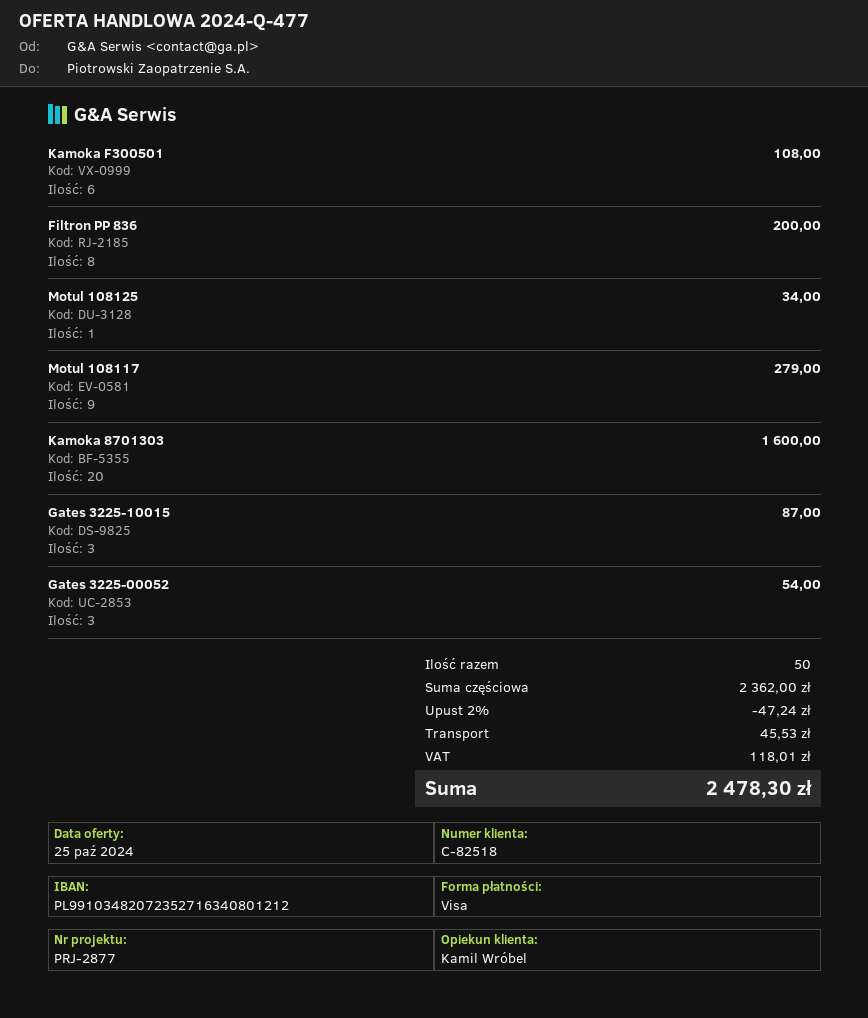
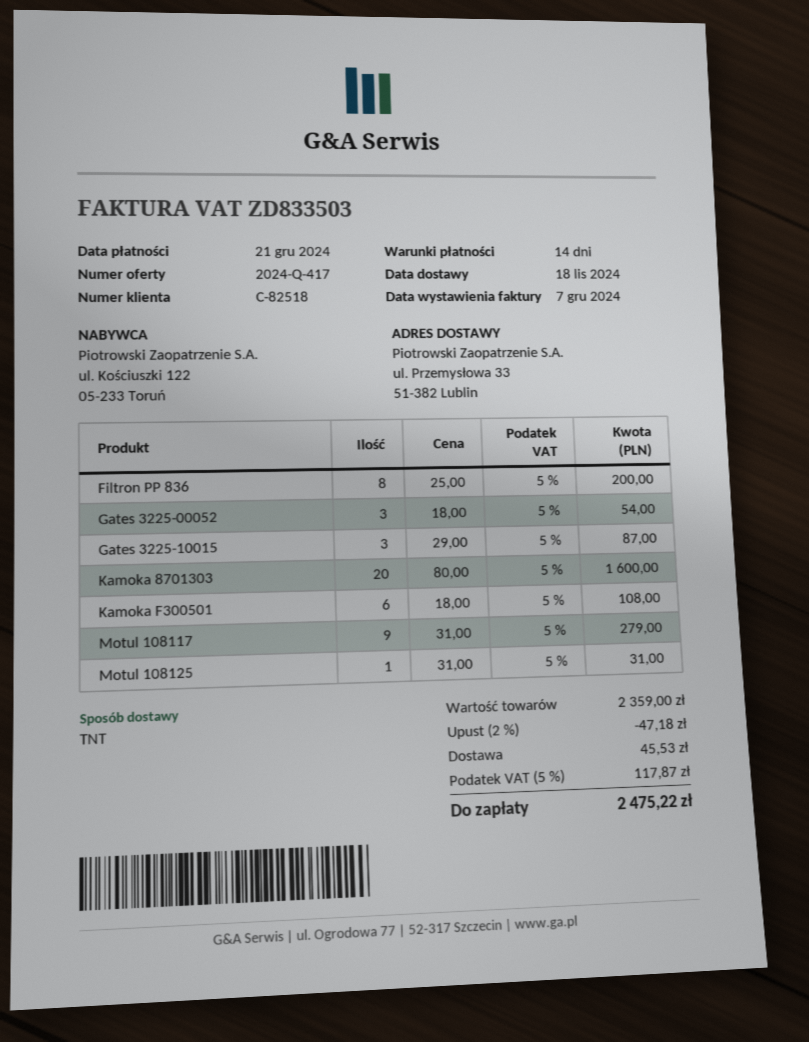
quote number: 2024-Q-477 -> 2024-Q-417
Motul 108125: 1 for 34.00 -> 1 for 31.00
subtotal: 2362.00 -> 2359.00
discount: 2% = 47.24 -> 2% = 47.18
tax: 118.01 -> 117.87
total: 2478.30 -> 2475.22

